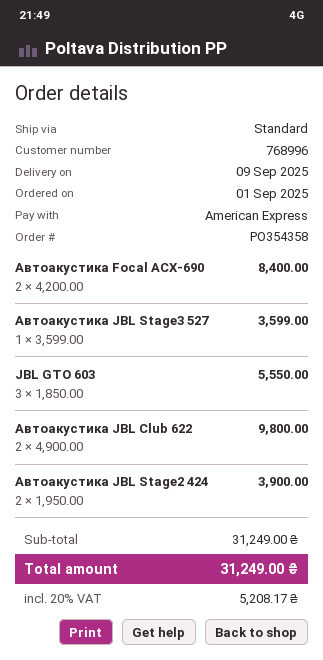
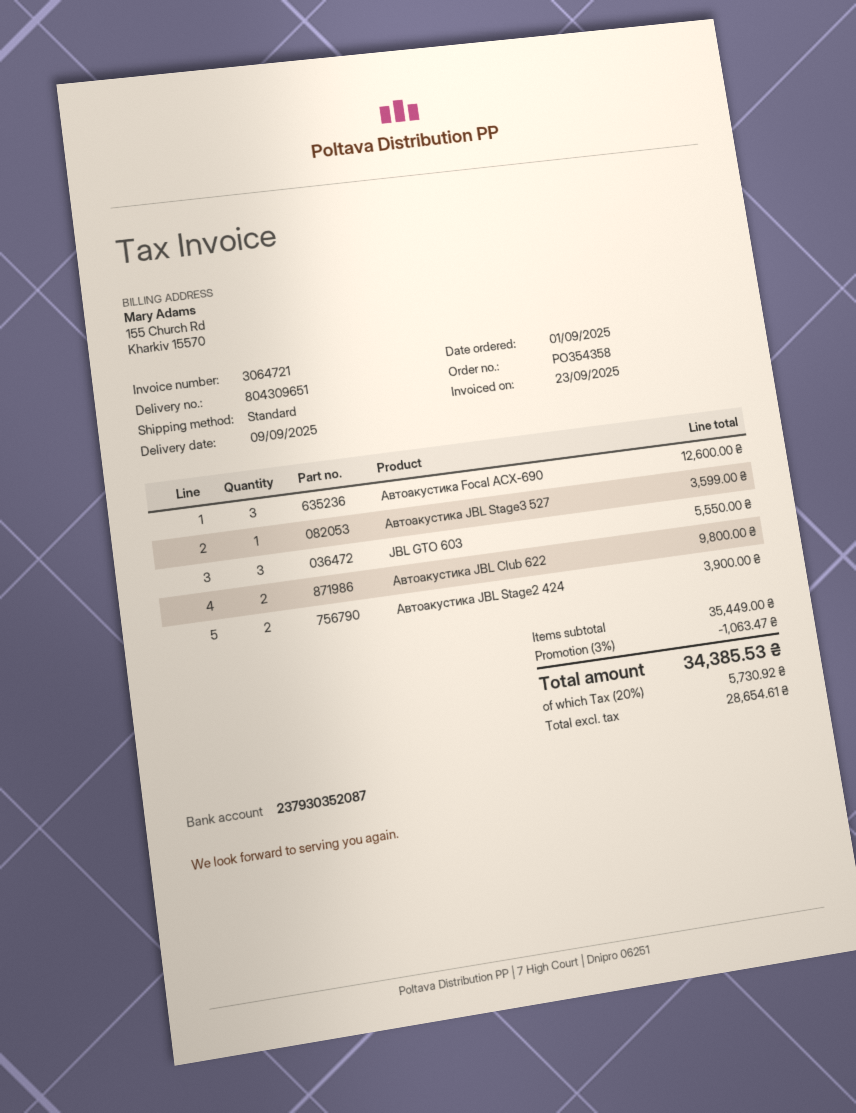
Автоакустика Focal ACX-690: 2 for 8400.00 -> 3 for 12600.00
subtotal: 31249.00 -> 35449.00
discount: none -> 3% = 1063.47
tax: 20% = 5208.17 -> 20% = 5730.92
total: 31249.00 -> 34385.53

